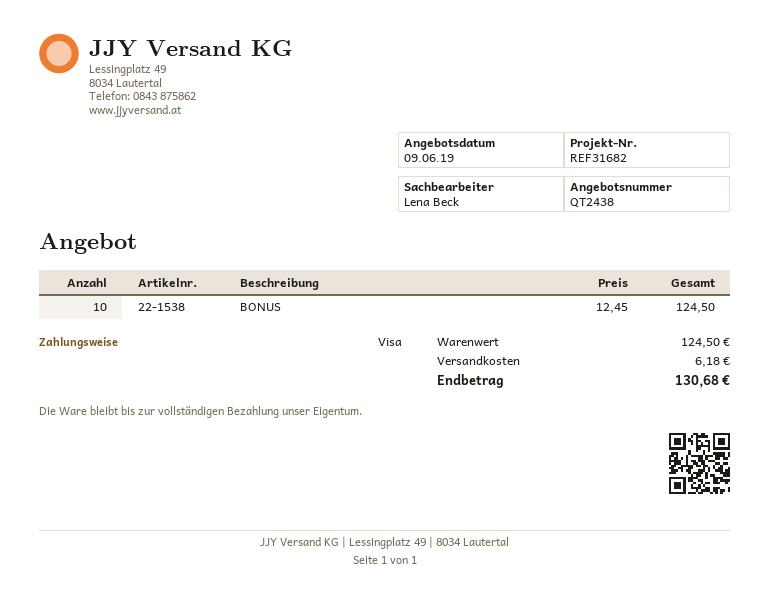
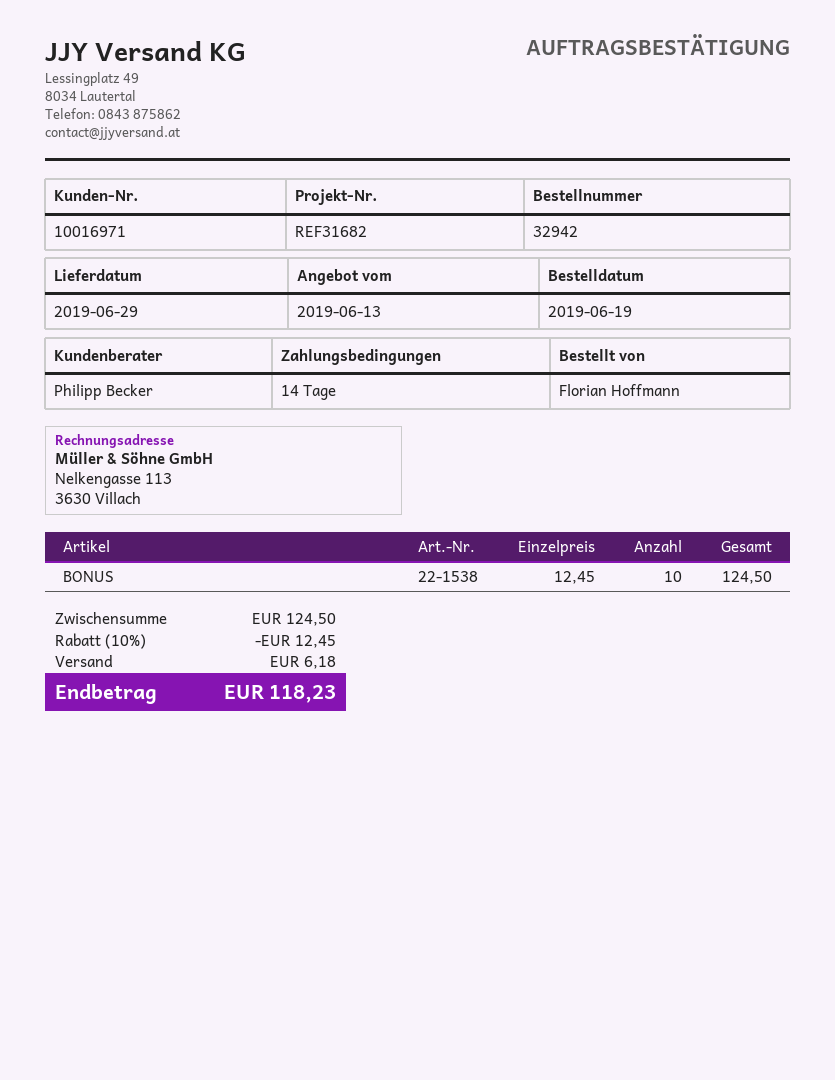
quote date: 2019-06-09 -> 2019-06-13
sales rep: Lena Beck -> Philipp Becker
discount: none -> 10% = 12.45
total: 130.68 -> 118.23

